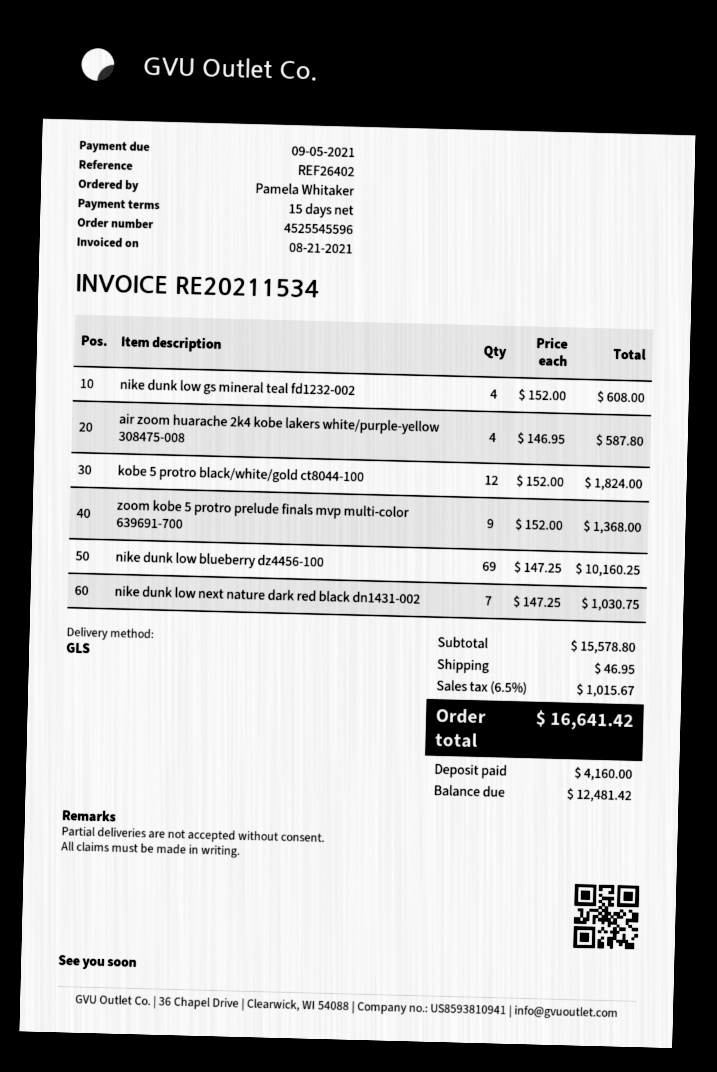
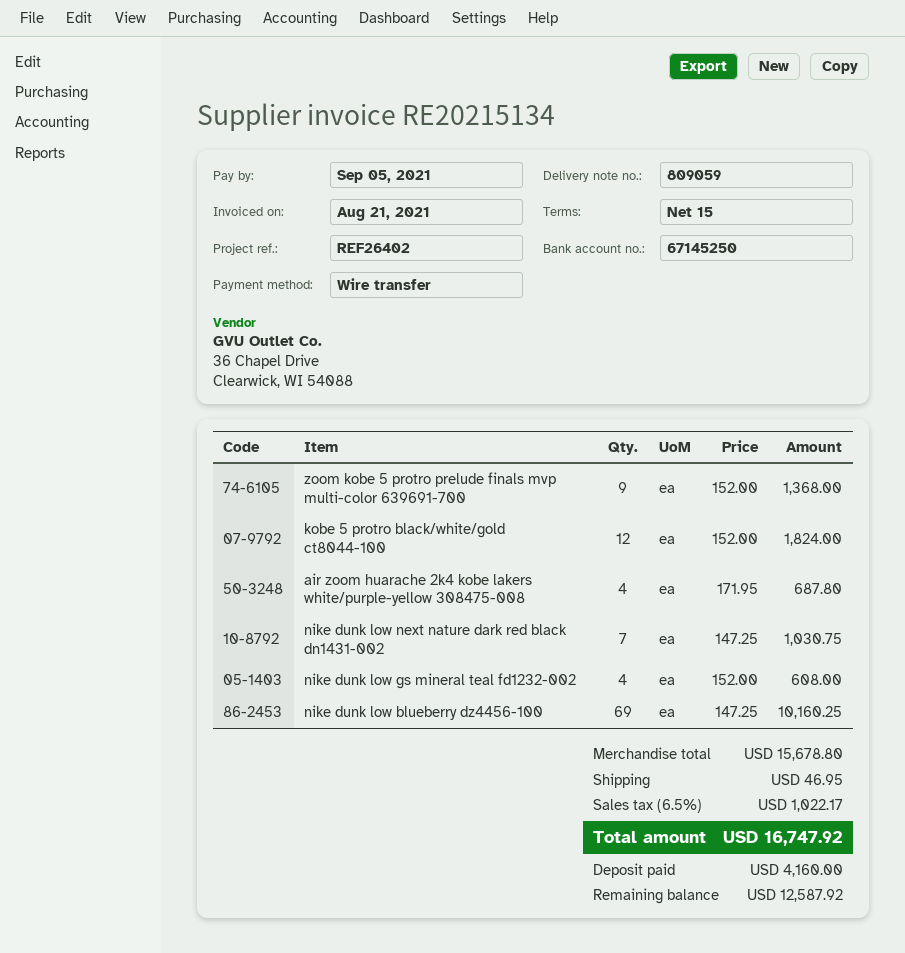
invoice number: RE20211534 -> RE20215134
air zoom huarache 2k4 kobe lakers white/purple-yellow 308475-008: 4 x 146.95 = 587.80 -> 4 x 171.95 = 687.80
subtotal: 15578.80 -> 15678.80
tax: 6.5% = 1015.67 -> 6.5% = 1022.17
total: 16641.42 -> 16747.92
balance: 12481.42 -> 12587.92

